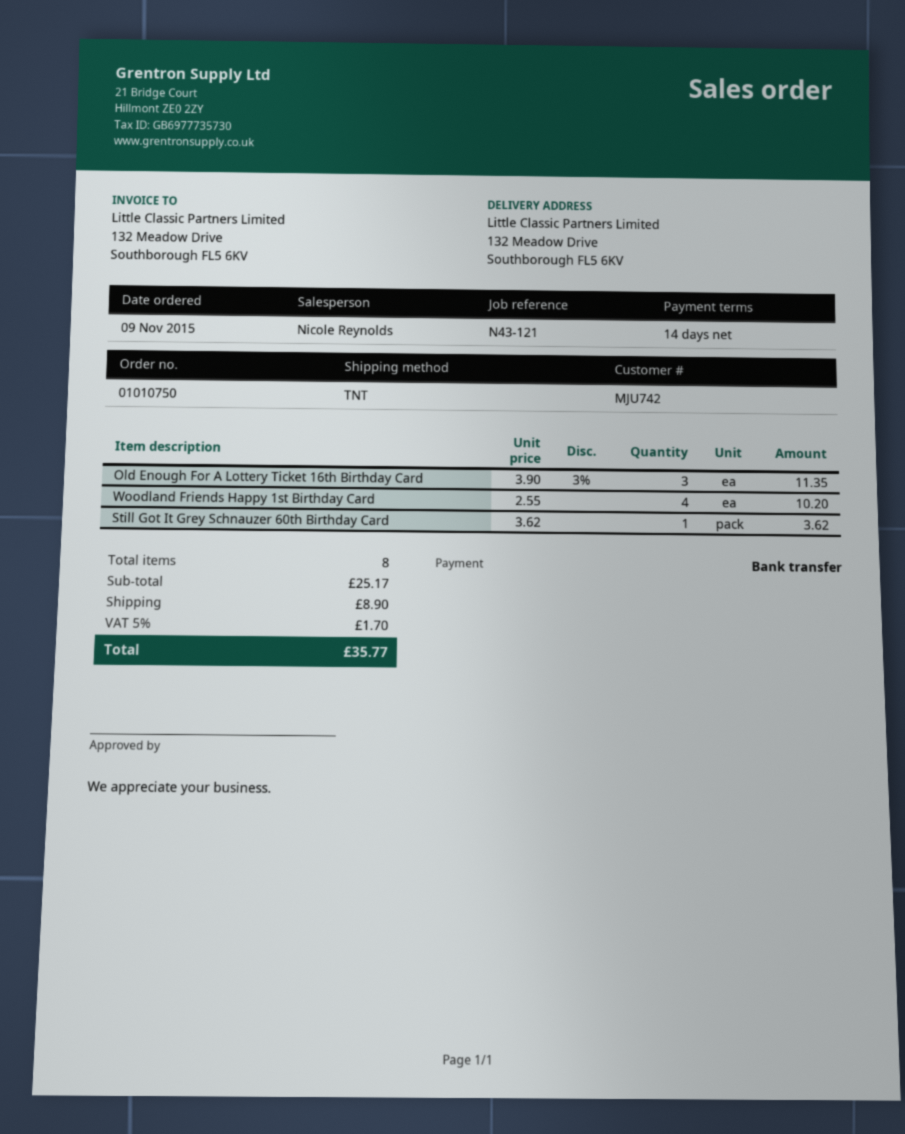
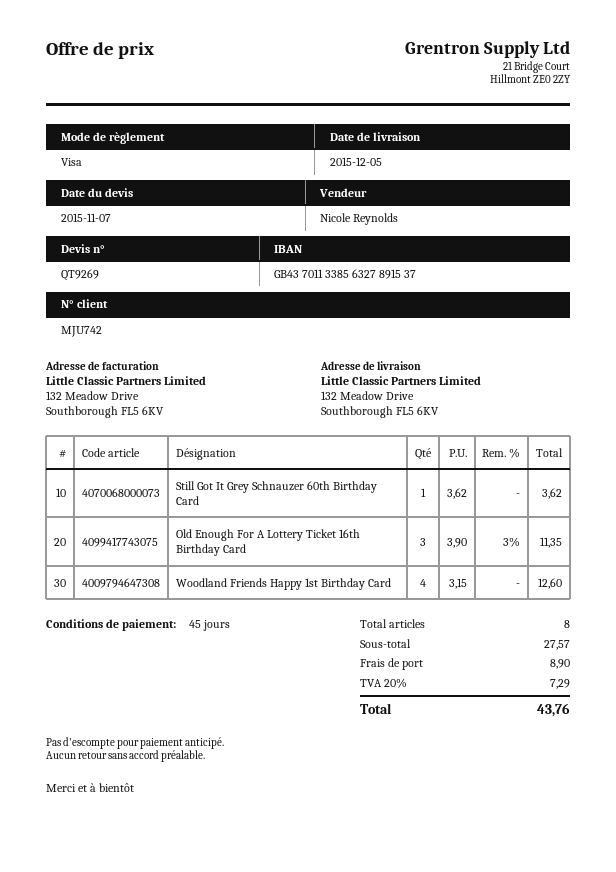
payment terms: 14 days -> 45 days
payment method: bank transfer -> Visa
Woodland Friends Happy 1st Birthday Card: 4 x 2.55 = 10.20 -> 4 x 3.15 = 12.60
subtotal: 25.17 -> 27.57
tax: 5% = 1.70 -> 20% = 7.29
total: 35.77 -> 43.76

